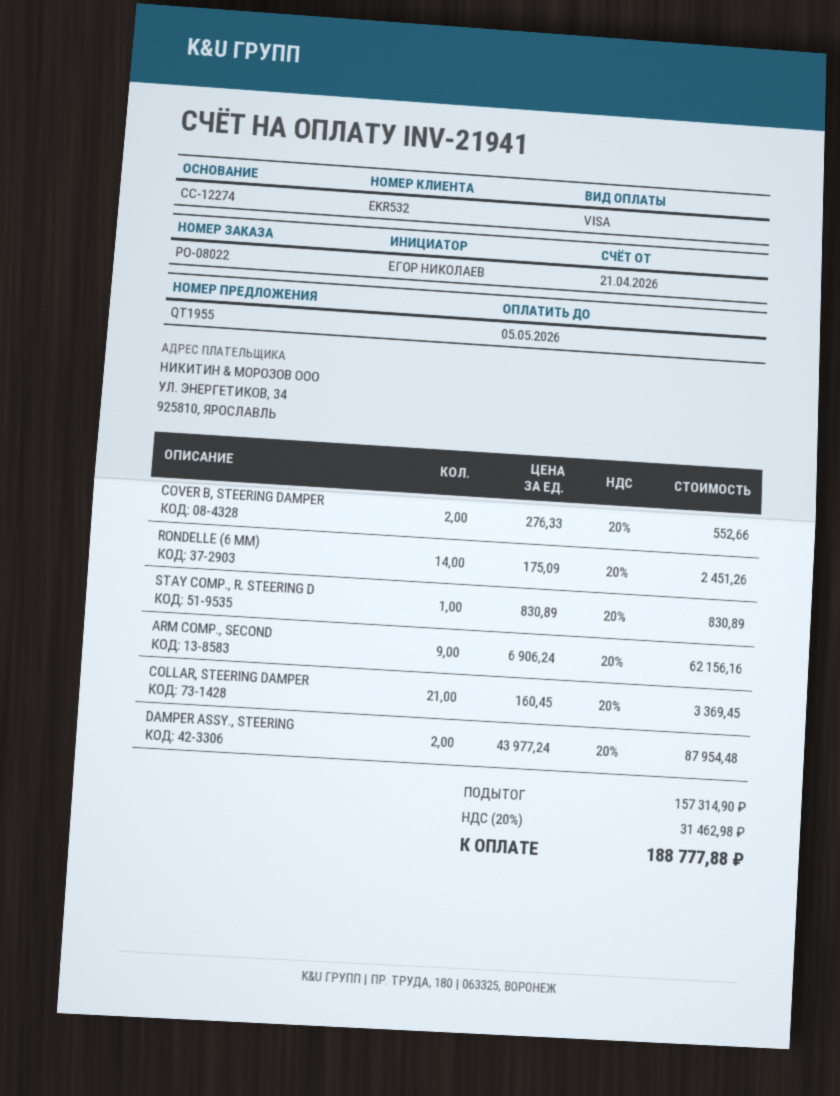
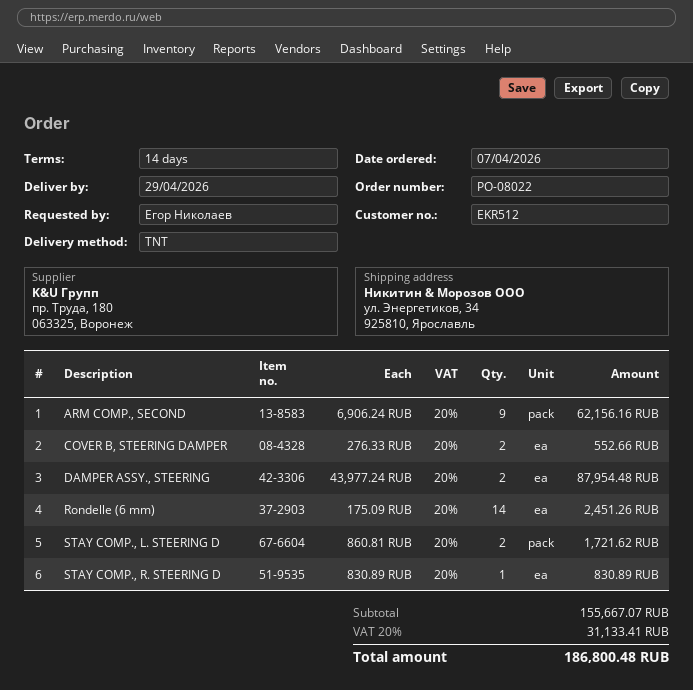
customer number: EKR532 -> EKR512
COLLAR, STEERING DAMPER: 21 x 160.45 = 3369.45 -> none
STAY COMP., L. STEERING D: none -> 2 x 860.81 = 1721.62
subtotal: 157314.90 -> 155667.07
tax: 20% = 31462.98 -> 20% = 31133.41
total: 188777.88 -> 186800.48

